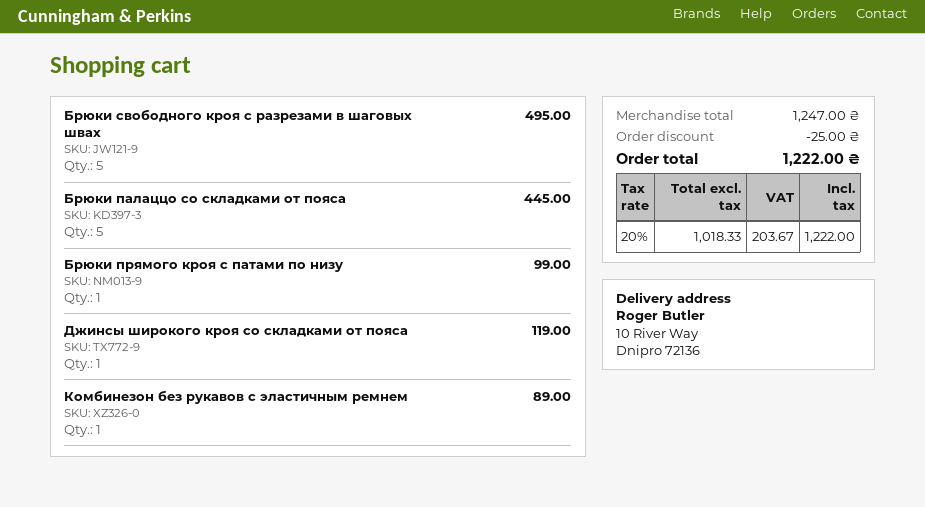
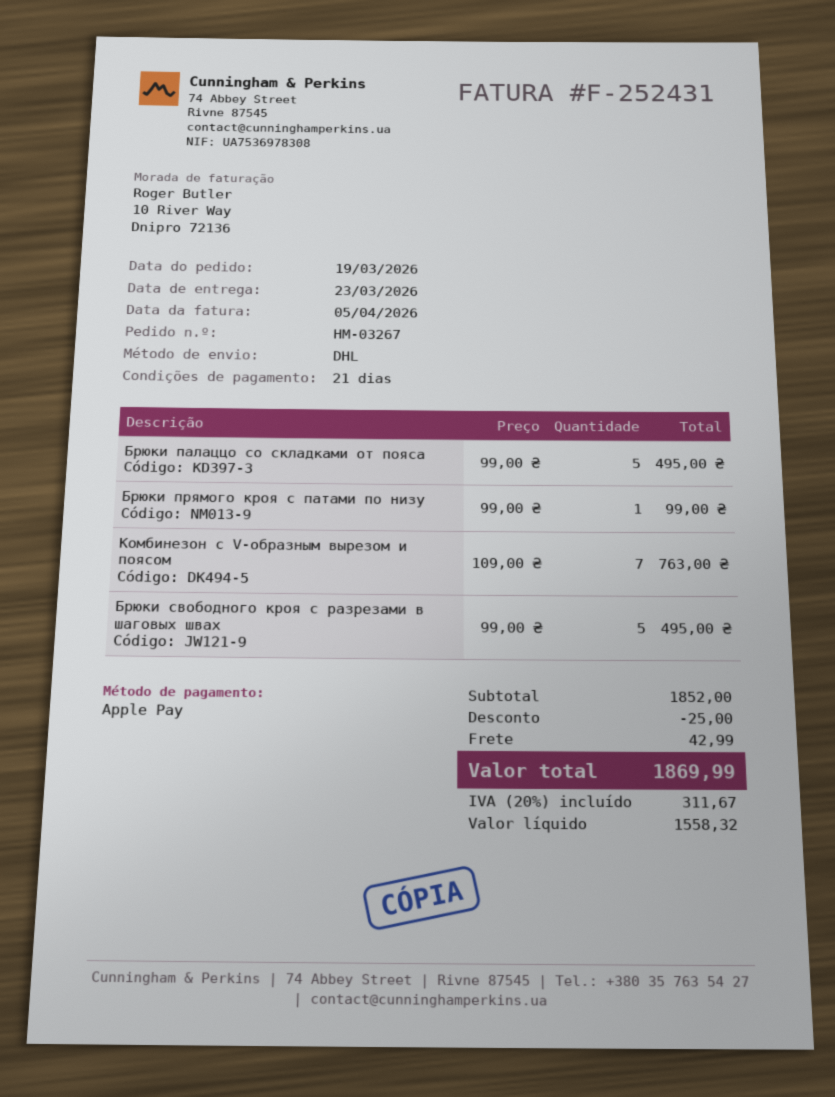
Брюки палаццо со складками от пояса: 5 for 445.00 -> 5 for 495.00
Джинсы широкого кроя со складками от пояса: 1 for 119.00 -> none
Комбинезон без рукавов с эластичным ремнем: 1 for 89.00 -> none
Комбинезон с V-образным вырезом и поясом: none -> 7 for 763.00
subtotal: 1247.00 -> 1852.00
shipping: none -> 42.99
net: 1018.33 -> 1558.32
tax: 20% = 203.67 -> 20% = 311.67
total: 1222.00 -> 1869.99

